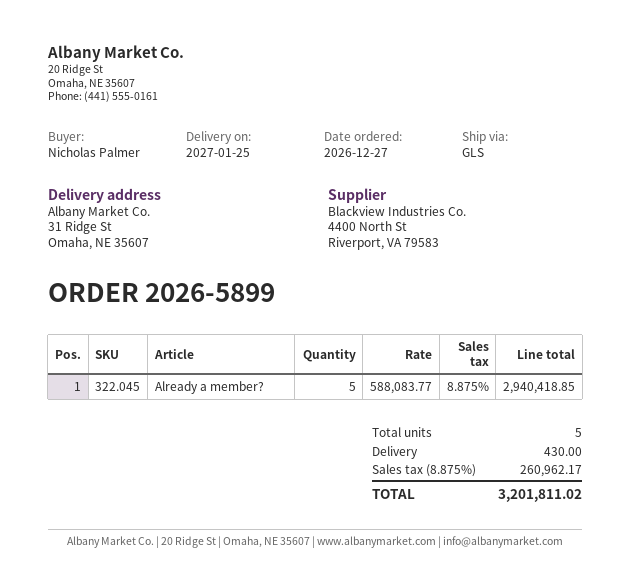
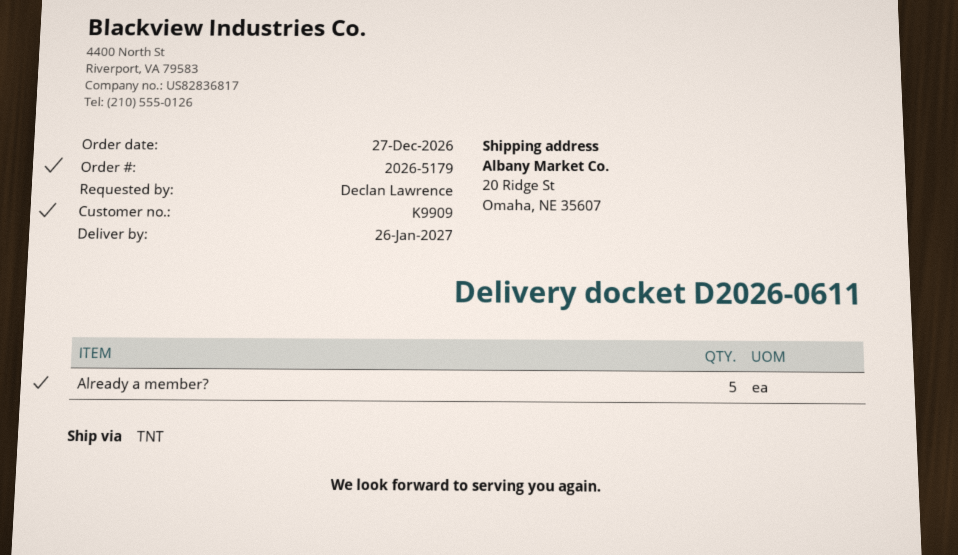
order number: 2026-5899 -> 2026-5179
delivery date: 2027-01-25 -> 2027-01-26
ordered by: Nicholas Palmer -> Declan Lawrence
shipping method: GLS -> TNT
ship to: 31 Ridge St, Omaha, NE 35607 -> 20 Ridge St, Omaha, NE 35607

